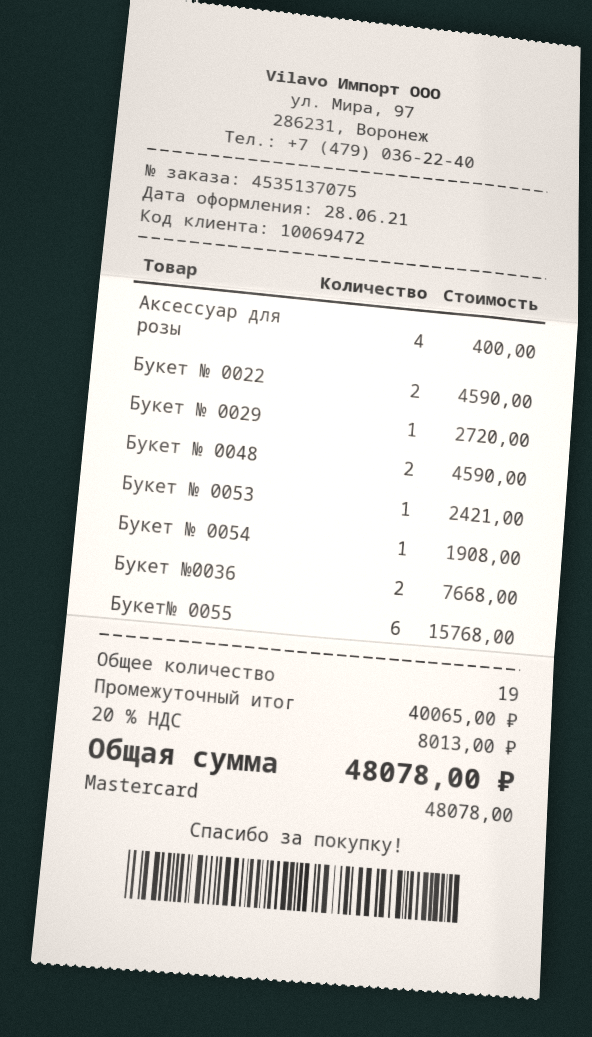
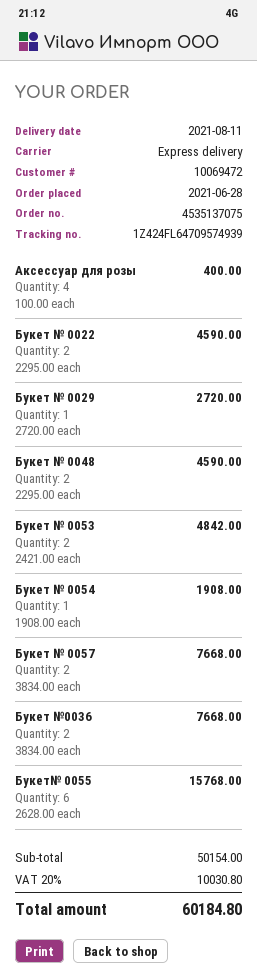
Букет № 0053: 1 for 2421.00 -> 2 for 4842.00
Букет № 0057: none -> 2 for 7668.00
subtotal: 40065.00 -> 50154.00
tax: 20% = 8013.00 -> 20% = 10030.80
total: 48078.00 -> 60184.80

